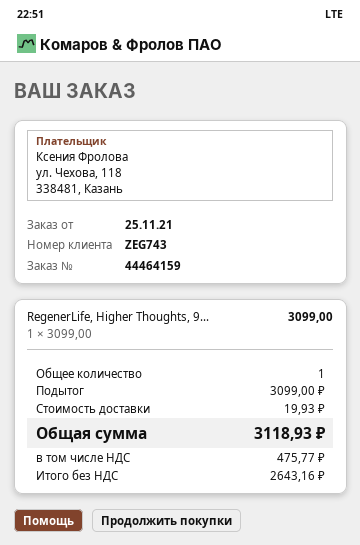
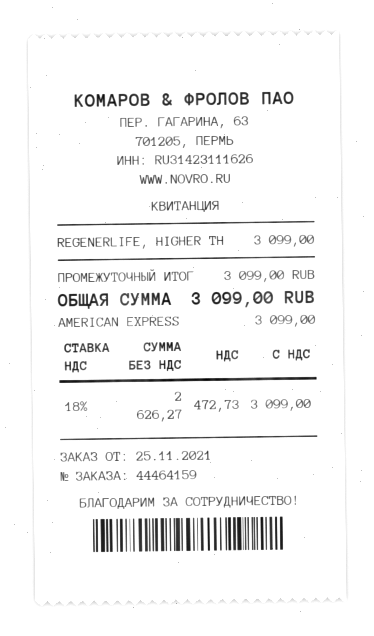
shipping: 19.93 -> none
net: 2643.16 -> 2626.27
tax: 475.77 -> 472.73
total: 3118.93 -> 3099.00

